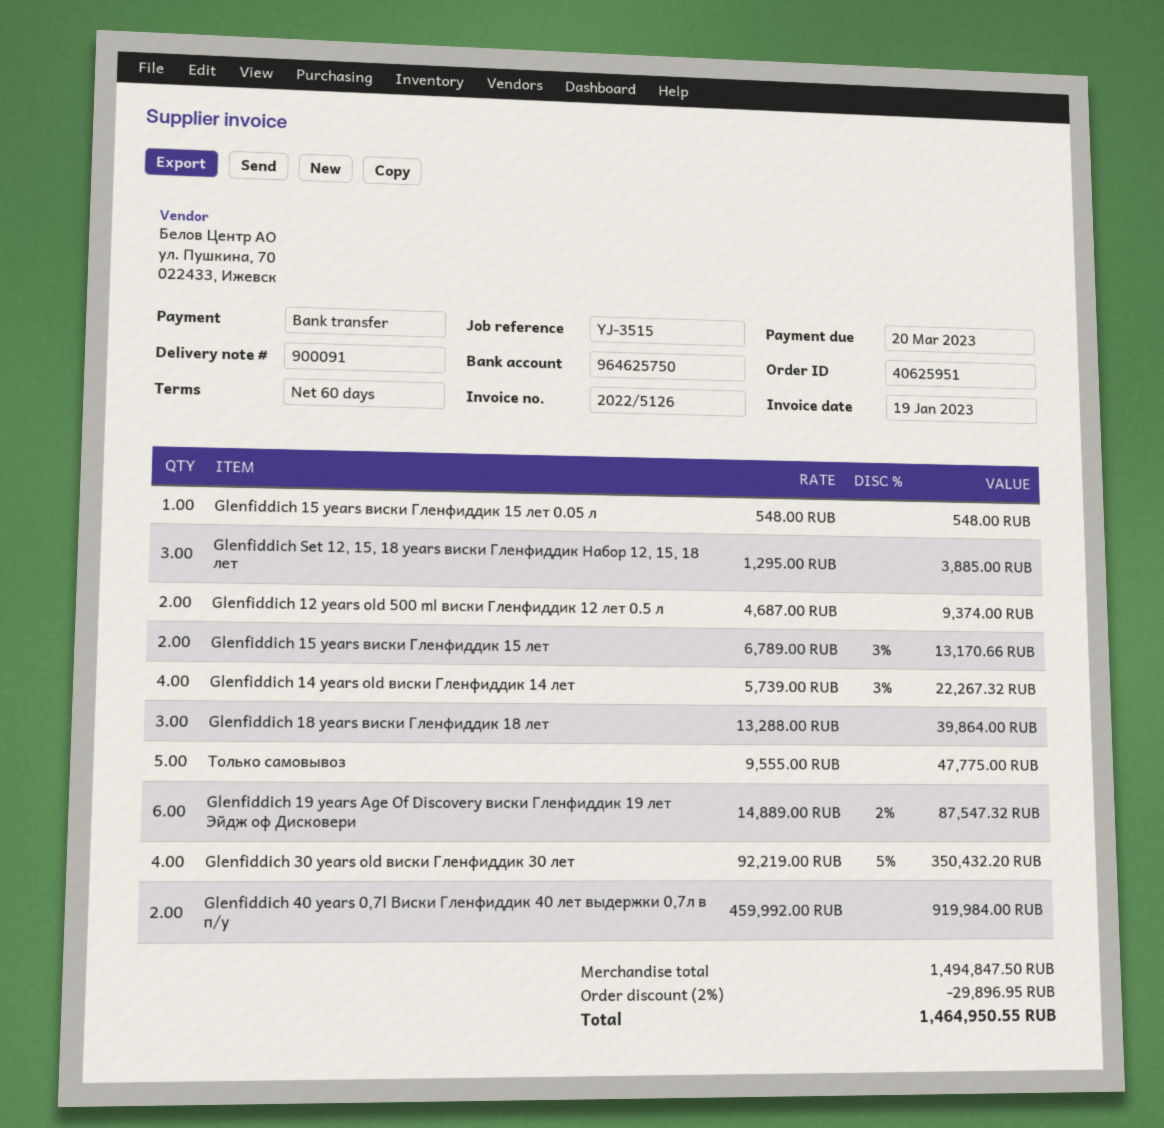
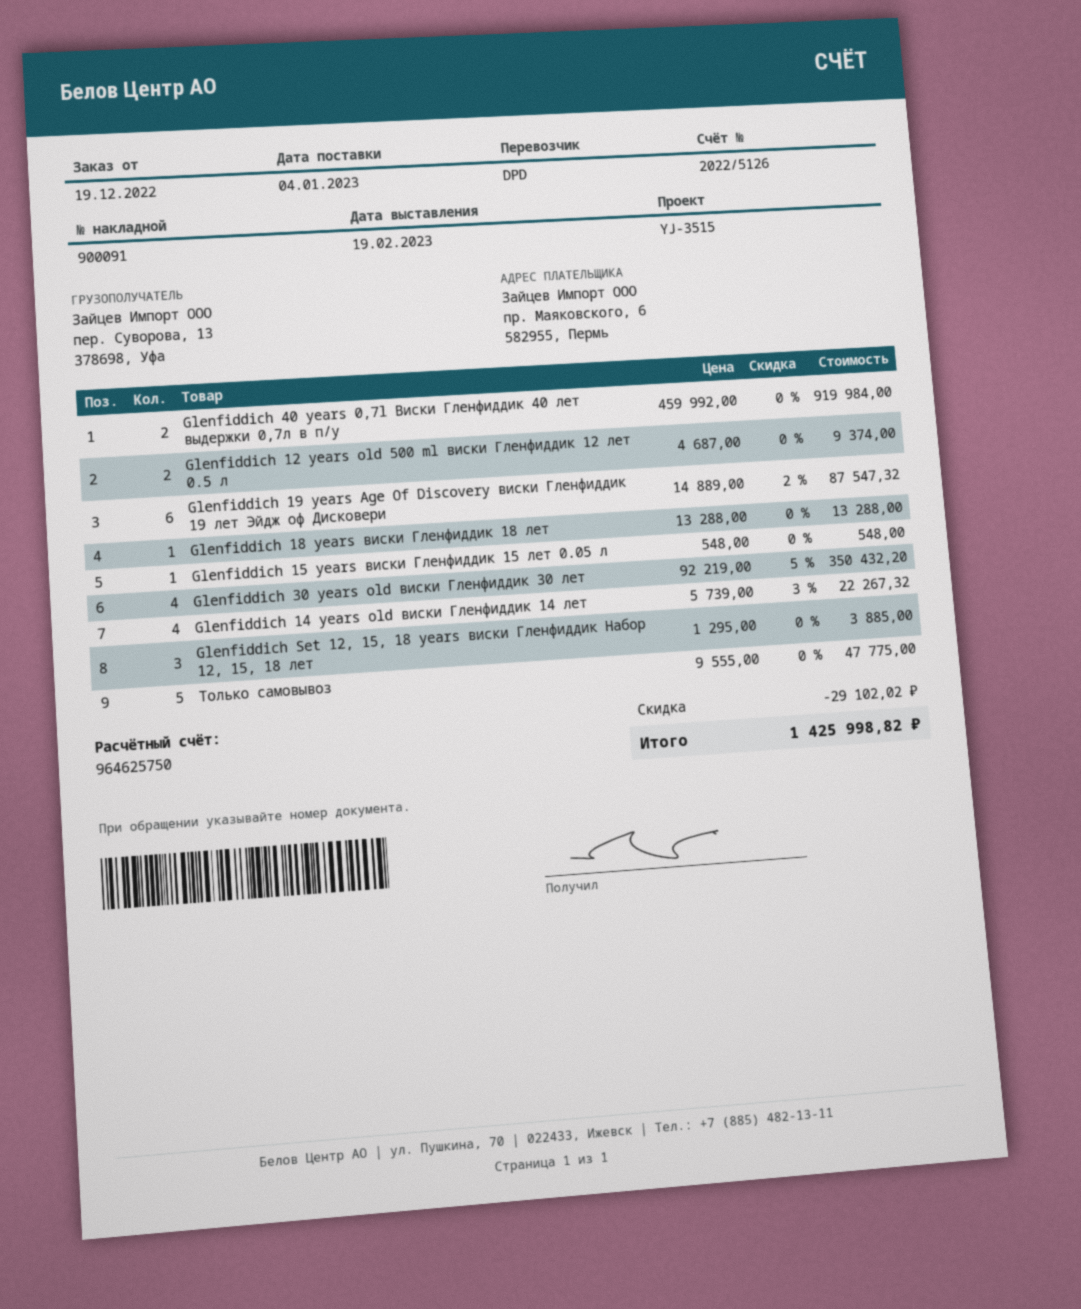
invoice date: 2023-01-19 -> 2023-02-19
Glenfiddich 15 years виски Гленфиддик 15 лет: 2 x 6789.00 - 3% = 13170.66 -> none
Glenfiddich 18 years виски Гленфиддик 18 лет: 3 x 13288.00 = 39864.00 -> 1 x 13288.00 = 13288.00
discount: 29896.95 -> 29102.02
total: 1464950.55 -> 1425998.82

